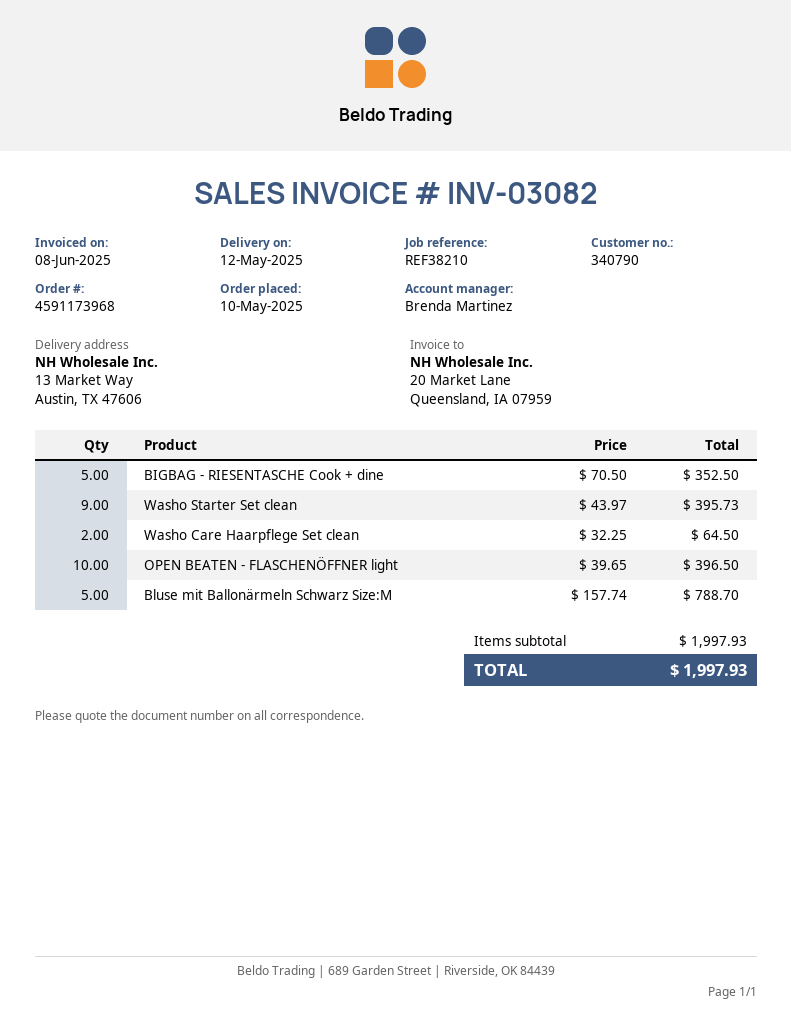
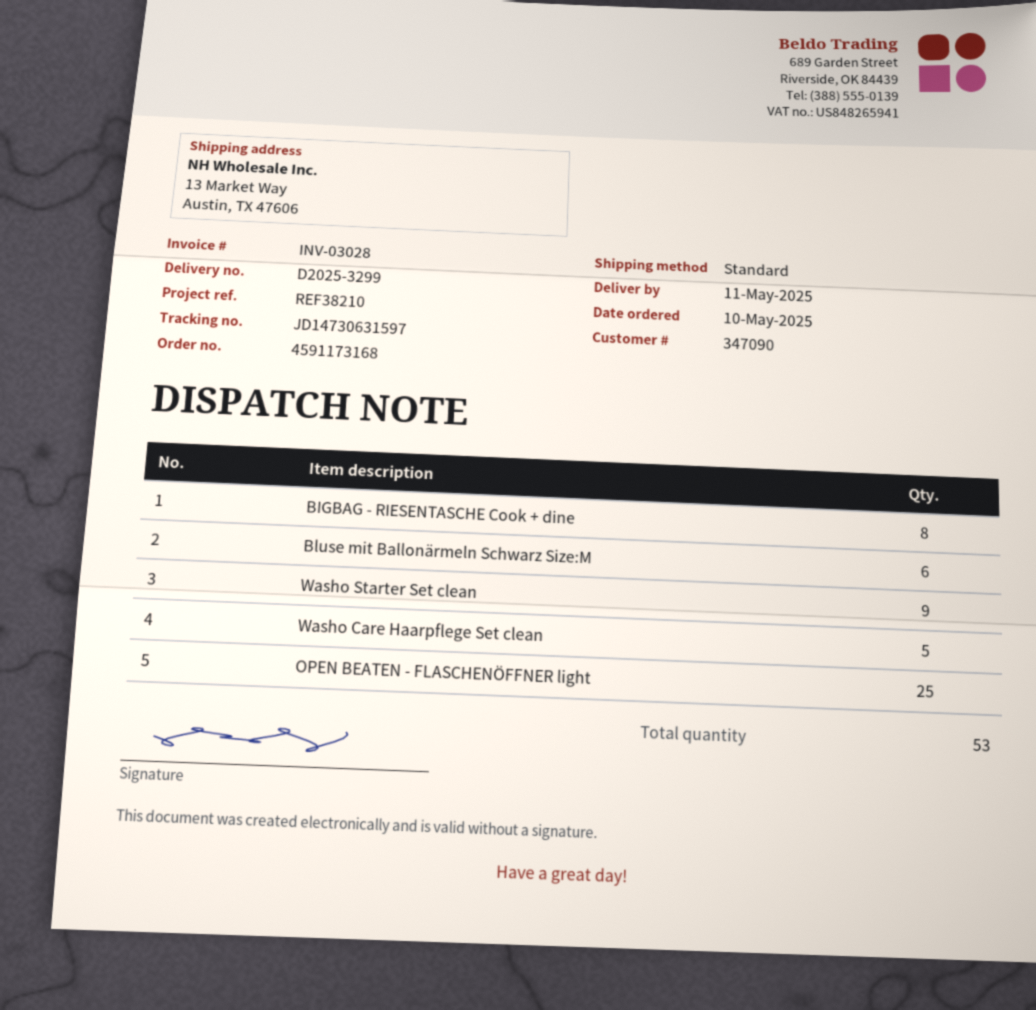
order number: 4591173968 -> 4591173168
delivery date: 2025-05-12 -> 2025-05-11
invoice number: INV-03082 -> INV-03028
customer number: 340790 -> 347090
BIGBAG - RIESENTASCHE Cook + dine: 5 -> 8
Washo Care Haarpflege Set clean: 2 -> 5
OPEN BEATEN - FLASCHENÖFFNER light: 10 -> 25
Bluse mit Ballonärmeln Schwarz Size:M: 5 -> 6

